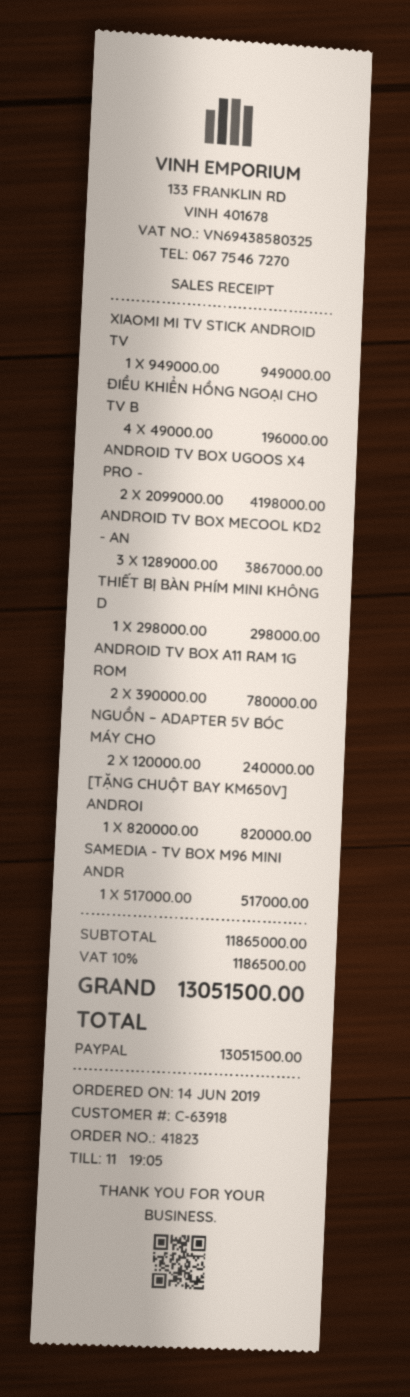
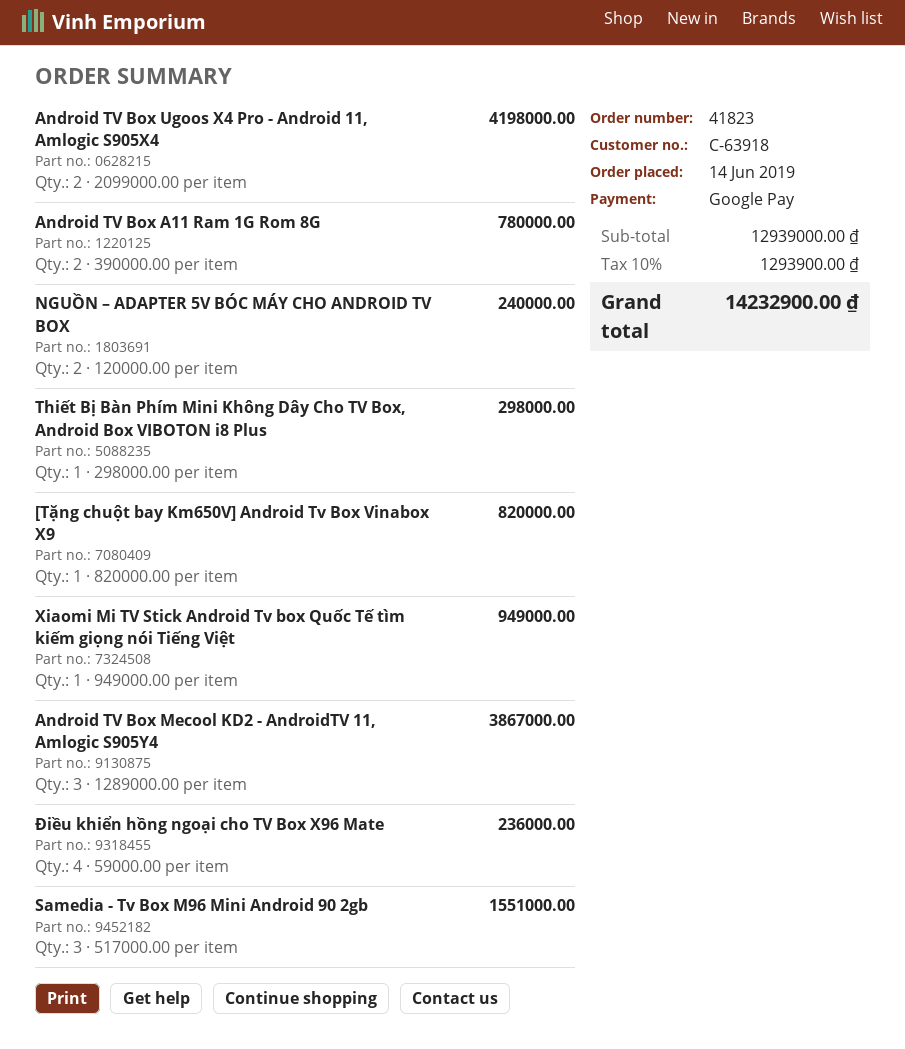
payment method: PayPal -> Google Pay
ĐIỀU KHIỂN HỒNG NGOẠI CHO TV B: 4 x 49000.00 = 196000.00 -> 4 x 59000.00 = 236000.00
SAMEDIA - TV BOX M96 MINI ANDR: 1 x 517000.00 = 517000.00 -> 3 x 517000.00 = 1551000.00
subtotal: 11865000.00 -> 12939000.00
tax: 10% = 1186500.00 -> 10% = 1293900.00
total: 13051500.00 -> 14232900.00

